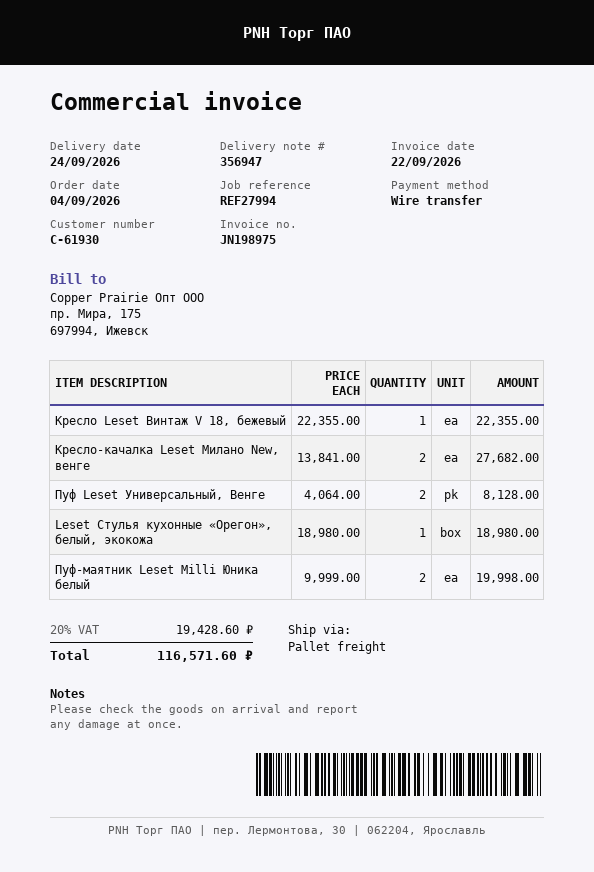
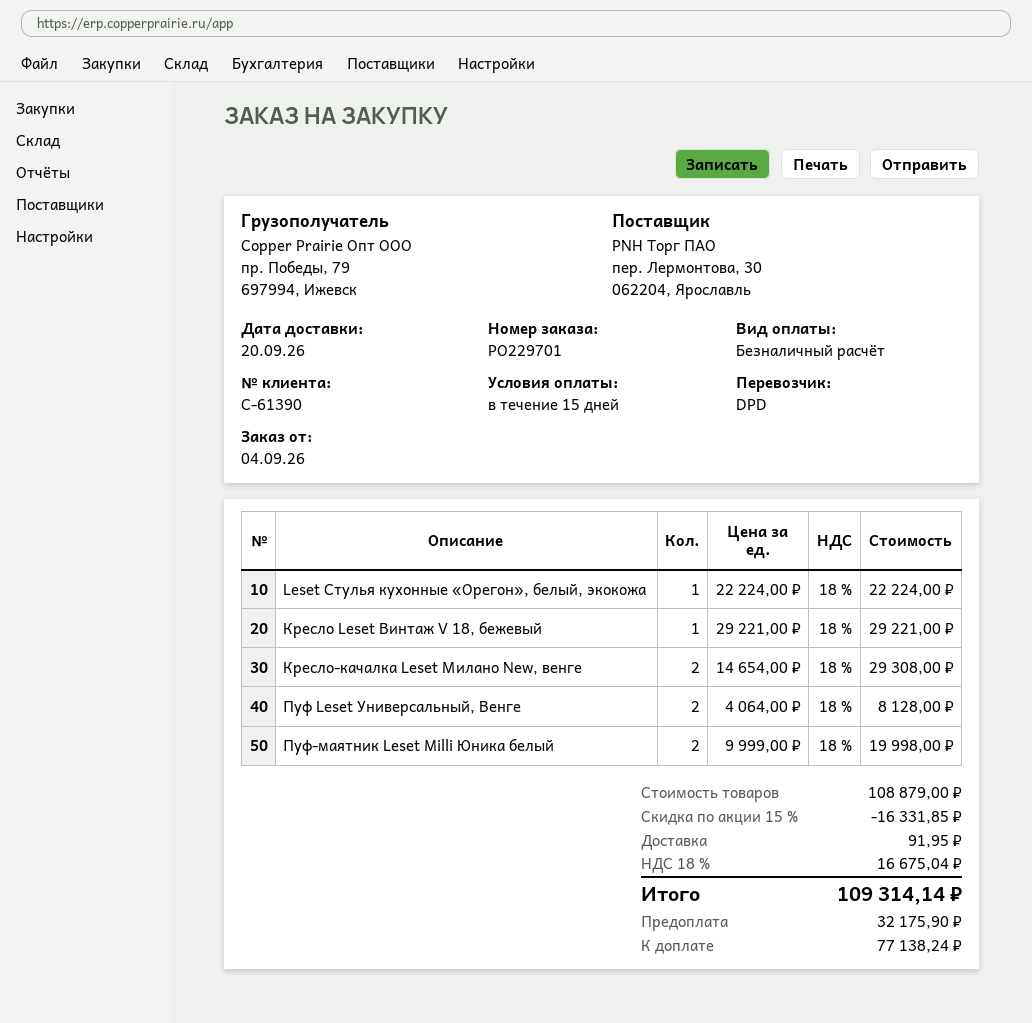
delivery date: 2026-09-24 -> 2026-09-20
customer number: C-61930 -> C-61390
shipping method: pallet freight -> DPD
Кресло Leset Винтаж V 18, бежевый: 1 x 22355.00 = 22355.00 -> 1 x 29221.00 = 29221.00
Кресло-качалка Leset Милано New, венге: 2 x 13841.00 = 27682.00 -> 2 x 14654.00 = 29308.00
Leset Стулья кухонные «Орегон», белый, экокожа: 1 x 18980.00 = 18980.00 -> 1 x 22224.00 = 22224.00
discount: none -> 15% = 16331.85
shipping: none -> 91.95
tax: 20% = 19428.60 -> 18% = 16675.04
total: 116571.60 -> 109314.14

